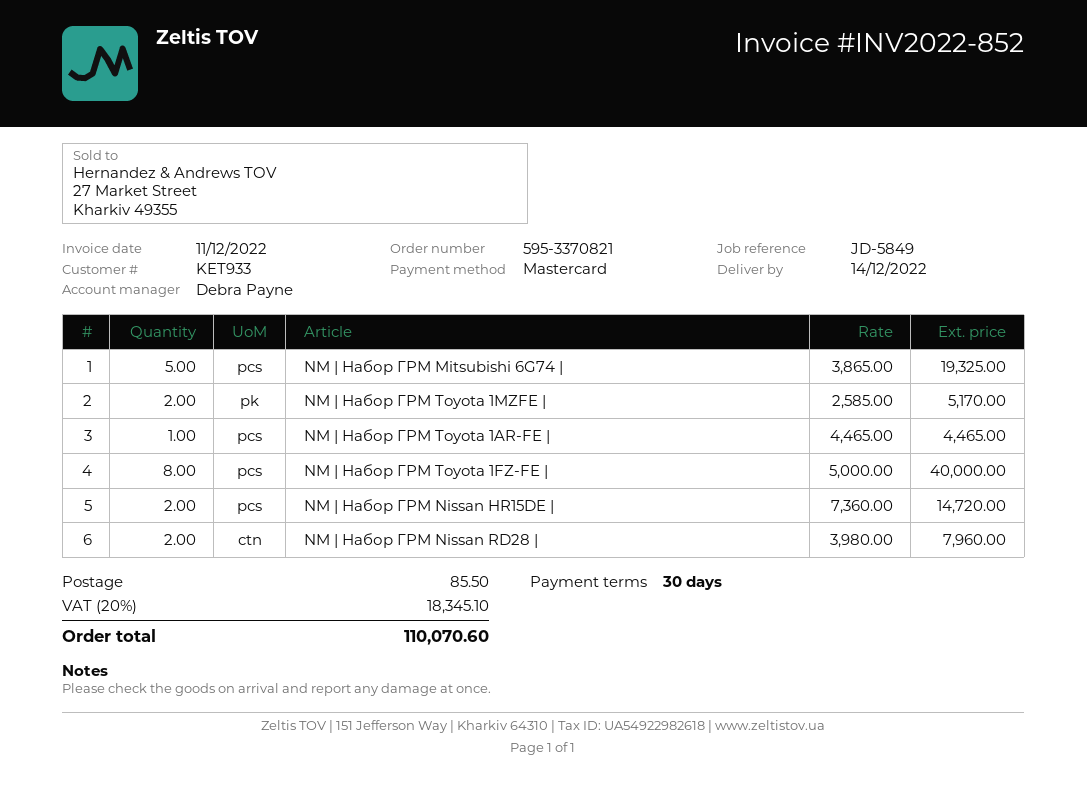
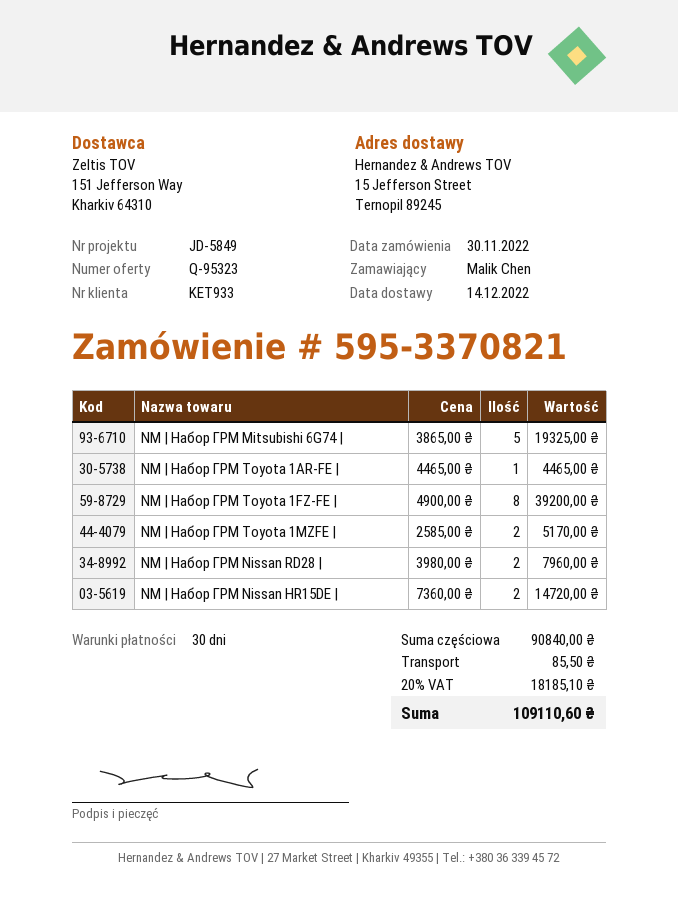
NM | Набор ГРМ Toyota 1FZ-FE |: 8 x 5000.00 = 40000.00 -> 8 x 4900.00 = 39200.00
tax: 20% = 18345.10 -> 20% = 18185.10
total: 110070.60 -> 109110.60

